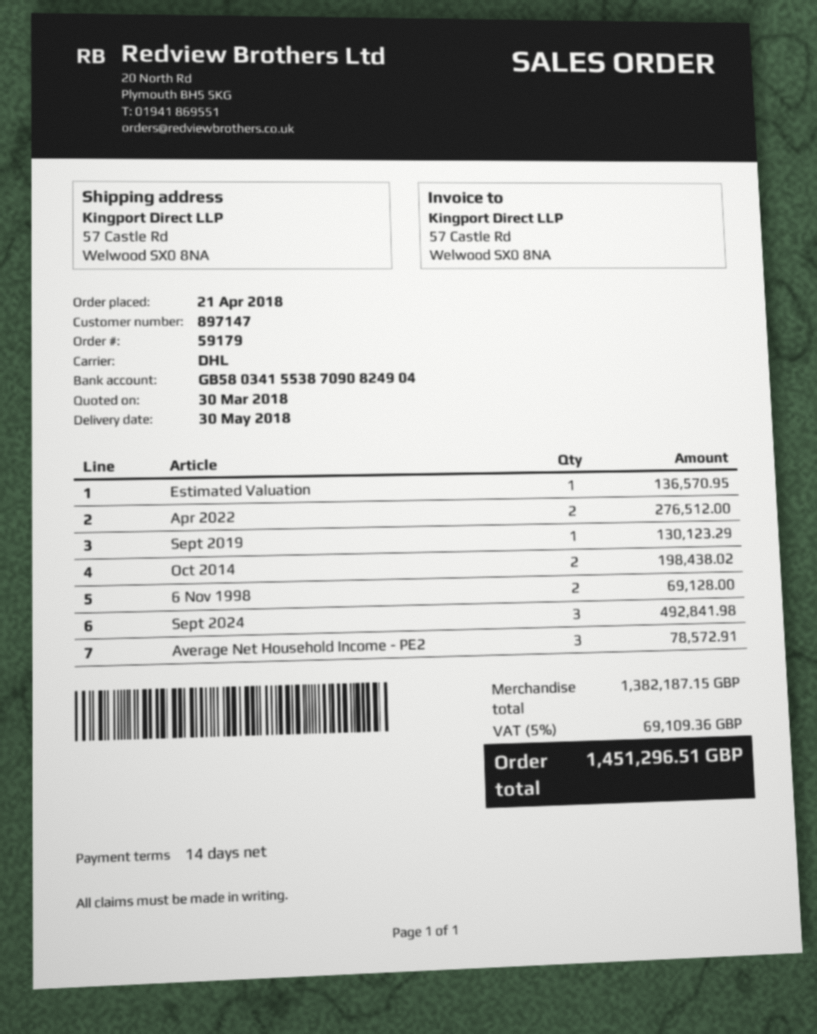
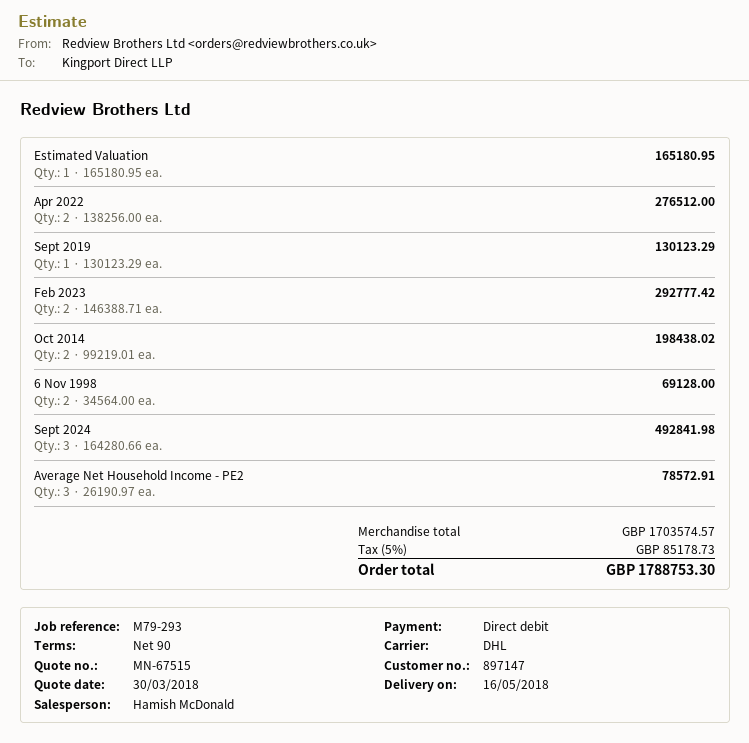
delivery date: 2018-05-30 -> 2018-05-16
payment terms: 14 days -> 90 days
Estimated Valuation: 1 for 136570.95 -> 1 for 165180.95
Feb 2023: none -> 2 for 292777.42
subtotal: 1382187.15 -> 1703574.57
tax: 5% = 69109.36 -> 5% = 85178.73
total: 1451296.51 -> 1788753.30

